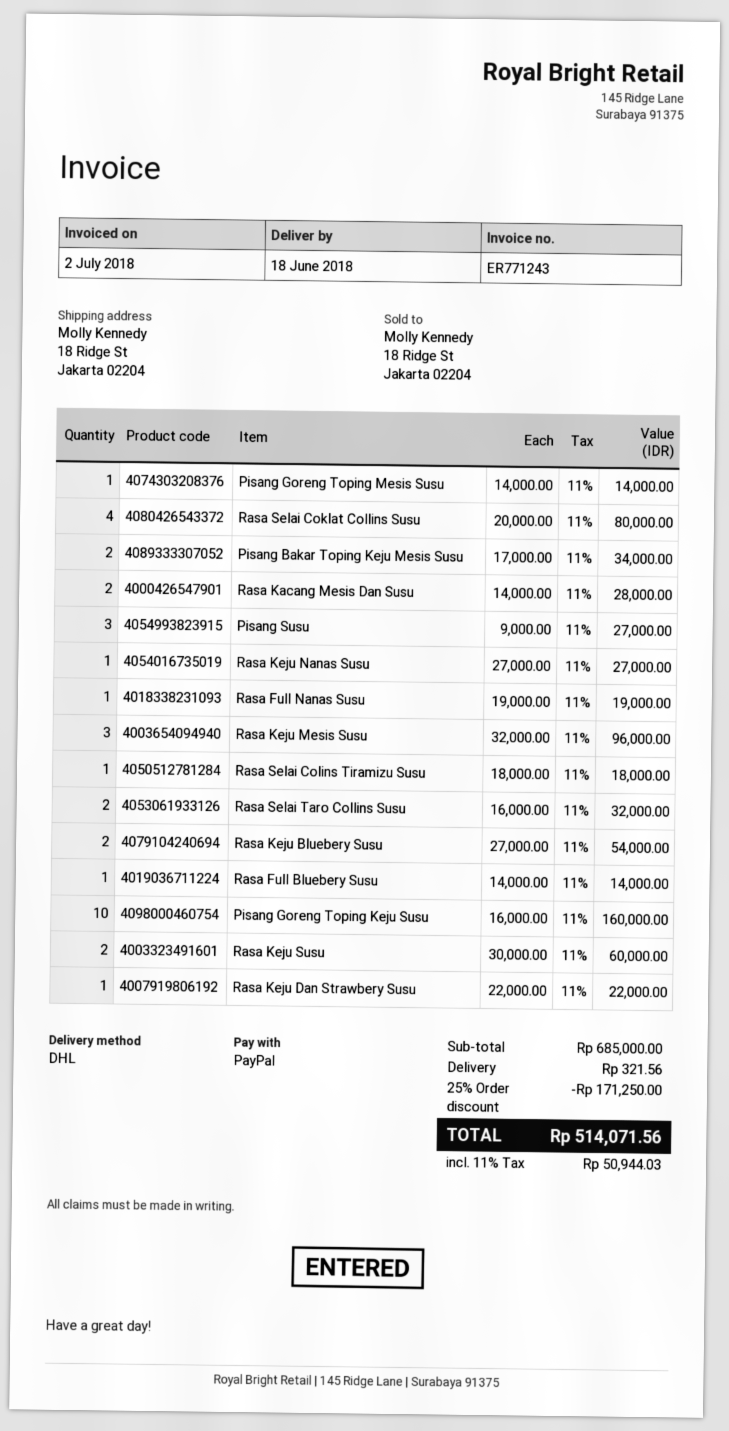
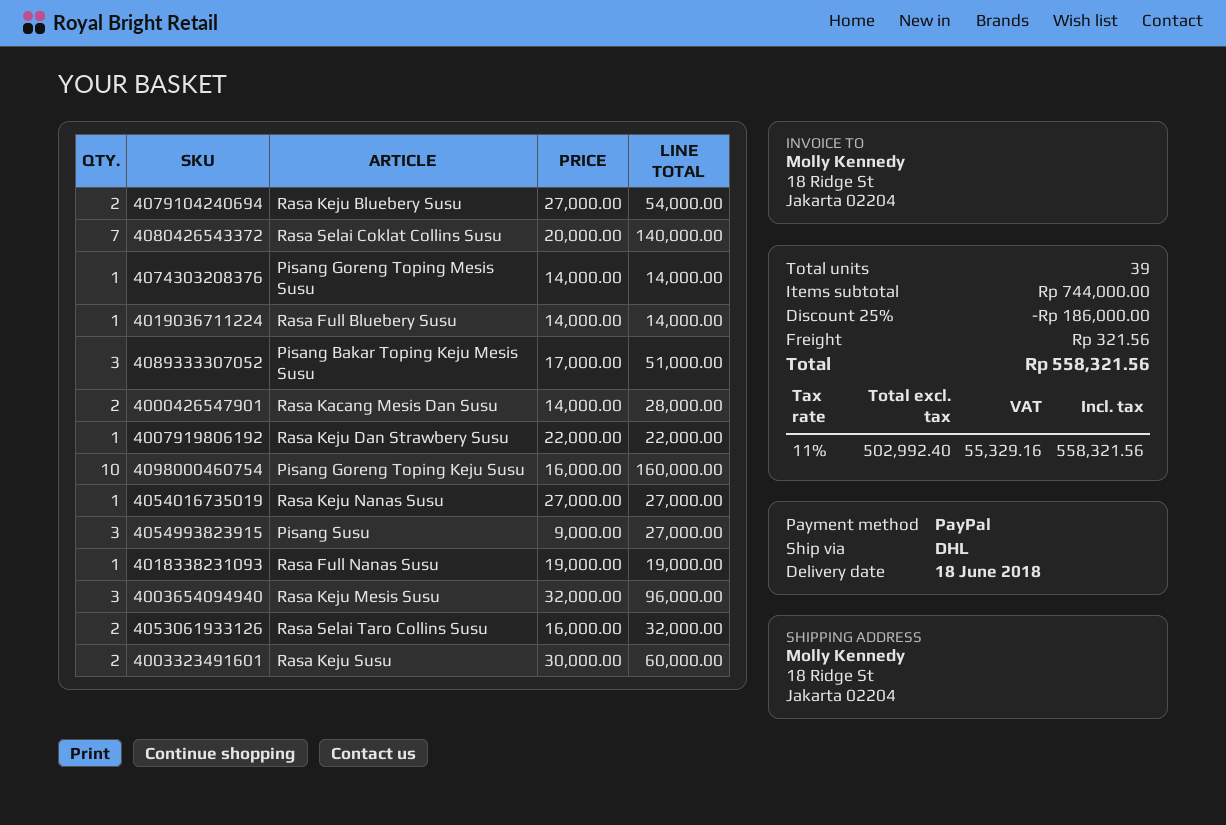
Rasa Selai Coklat Collins Susu: 4 x 20000.00 = 80000.00 -> 7 x 20000.00 = 140000.00
Pisang Bakar Toping Keju Mesis Susu: 2 x 17000.00 = 34000.00 -> 3 x 17000.00 = 51000.00
Rasa Selai Colins Tiramizu Susu: 1 x 18000.00 = 18000.00 -> none
subtotal: 685000.00 -> 744000.00
discount: 25% = 171250.00 -> 25% = 186000.00
tax: 11% = 50944.03 -> 11% = 55329.16
total: 514071.56 -> 558321.56

